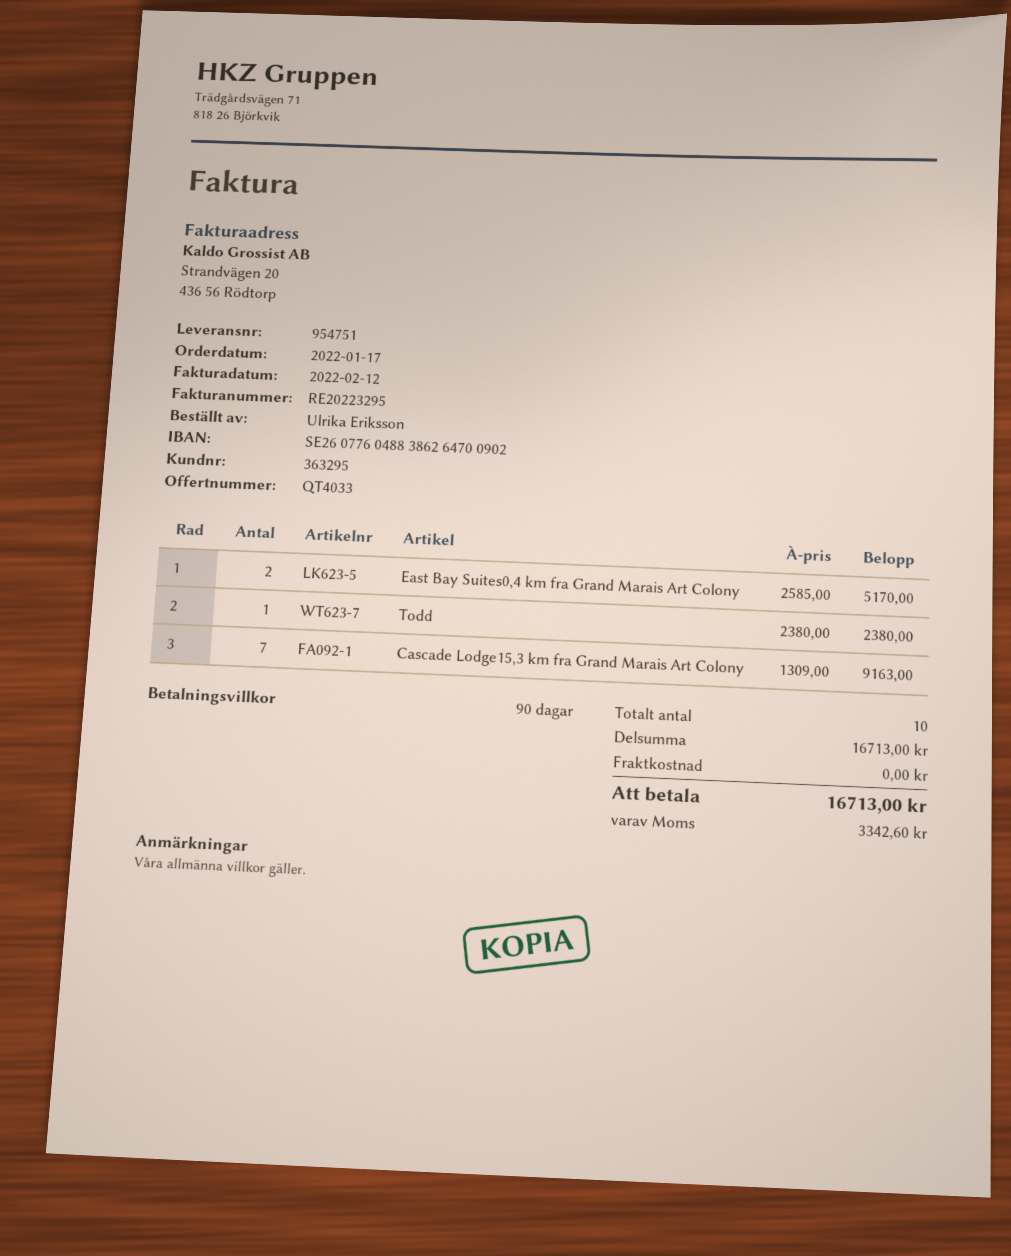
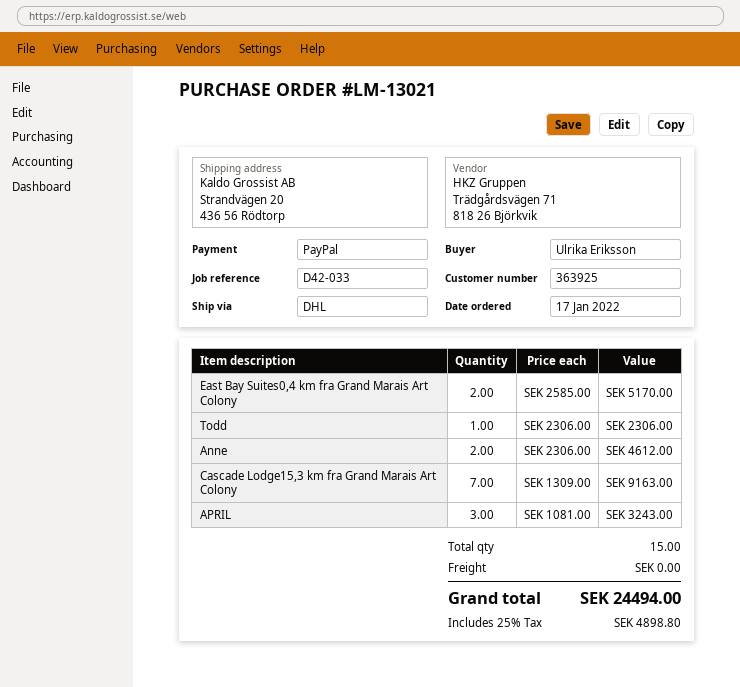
customer number: 363295 -> 363925
Todd: 1 x 2380.00 = 2380.00 -> 1 x 2306.00 = 2306.00
Anne: none -> 2 x 2306.00 = 4612.00
APRIL: none -> 3 x 1081.00 = 3243.00
total quantity: 10 -> 15
tax: 3342.60 -> 4898.80
total: 16713.00 -> 24494.00

